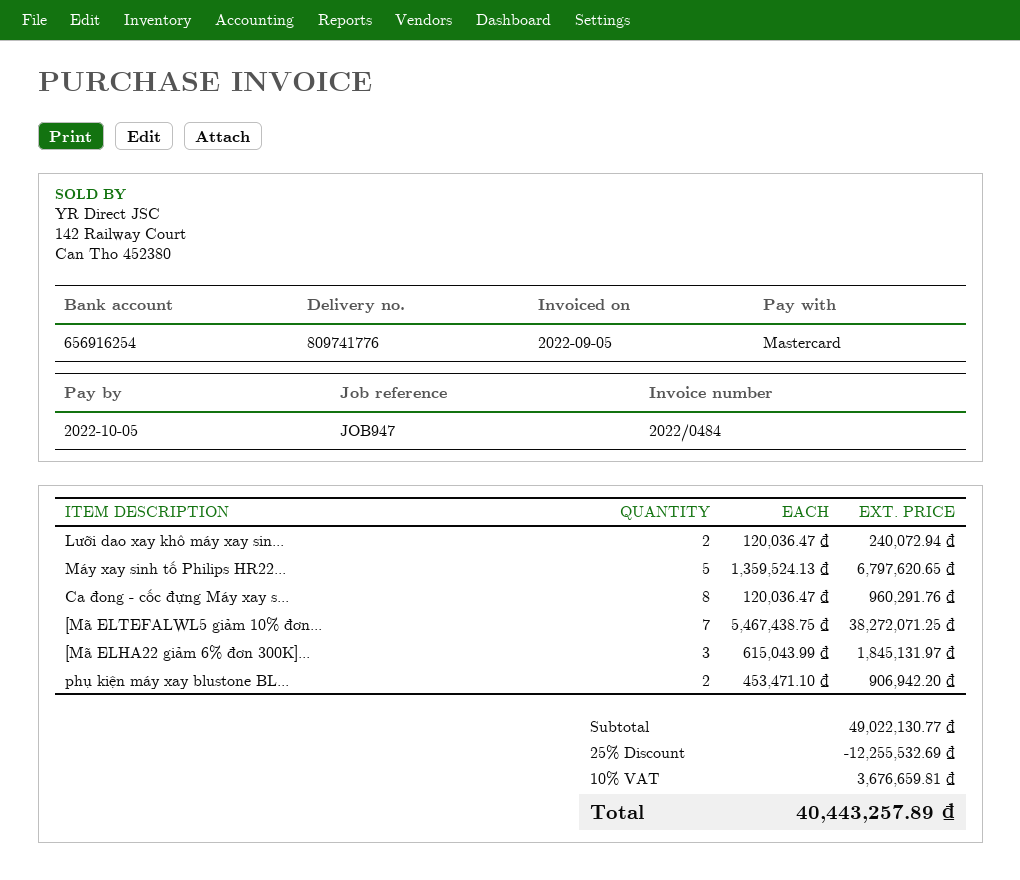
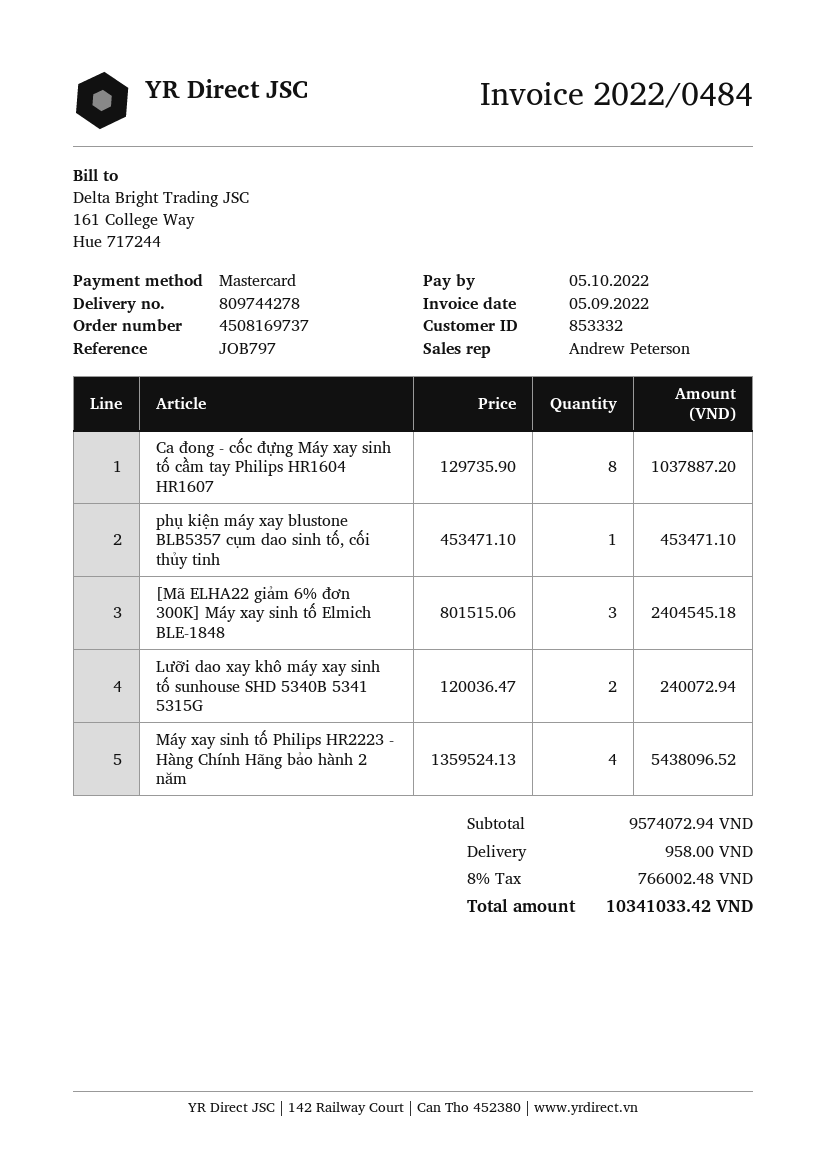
delivery note number: 809741776 -> 809744278
reference: JOB947 -> JOB797
Máy xay sinh tố Philips HR22...: 5 x 1359524.13 = 6797620.65 -> 4 x 1359524.13 = 5438096.52
Ca đong - cốc đựng Máy xay s...: 8 x 120036.47 = 960291.76 -> 8 x 129735.90 = 1037887.20
[Mã ELTEFALWL5 giảm 10% đơn...: 7 x 5467438.75 = 38272071.25 -> none
[Mã ELHA22 giảm 6% đơn 300K]...: 3 x 615043.99 = 1845131.97 -> 3 x 801515.06 = 2404545.18
phụ kiện máy xay blustone BL...: 2 x 453471.10 = 906942.20 -> 1 x 453471.10 = 453471.10
subtotal: 49022130.77 -> 9574072.94
discount: 25% = 12255532.69 -> none
shipping: none -> 958.00
tax: 10% = 3676659.81 -> 8% = 766002.48
total: 40443257.89 -> 10341033.42

